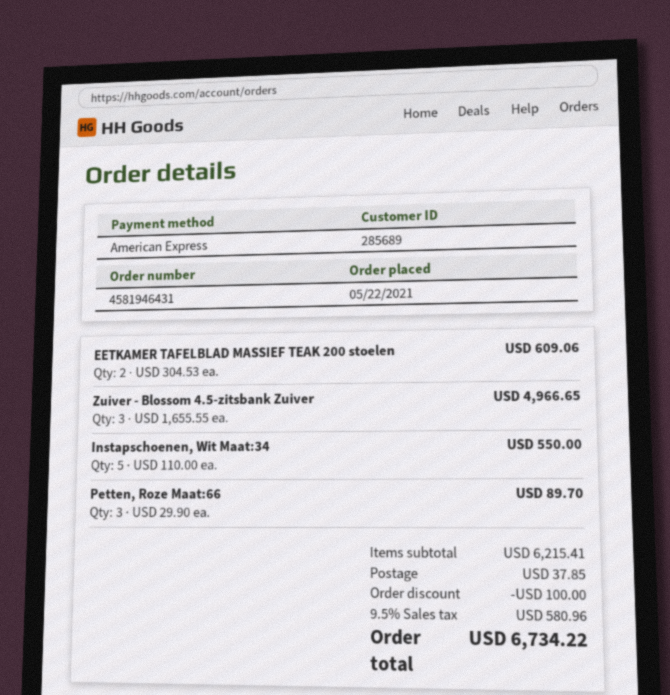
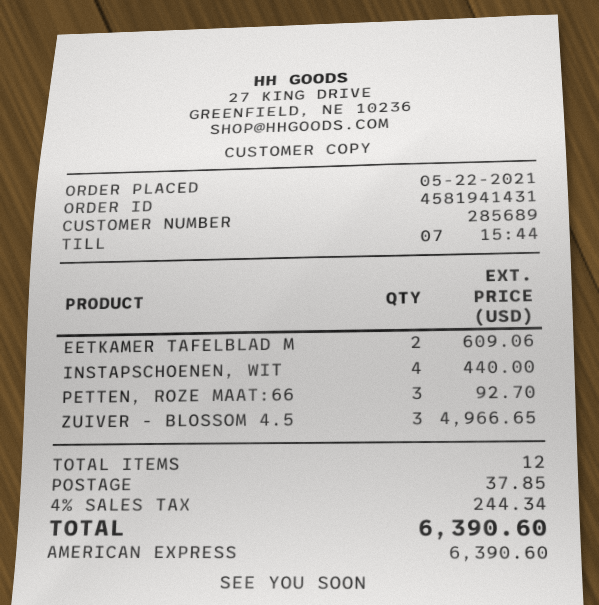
order number: 4581946431 -> 4581941431
Instapschoenen, Wit Maat:34: 5 for 550.00 -> 4 for 440.00
Petten, Roze Maat:66: 3 for 89.70 -> 3 for 92.70
discount: 100.00 -> none
tax: 9.5% = 580.96 -> 4% = 244.34
total: 6734.22 -> 6390.60

